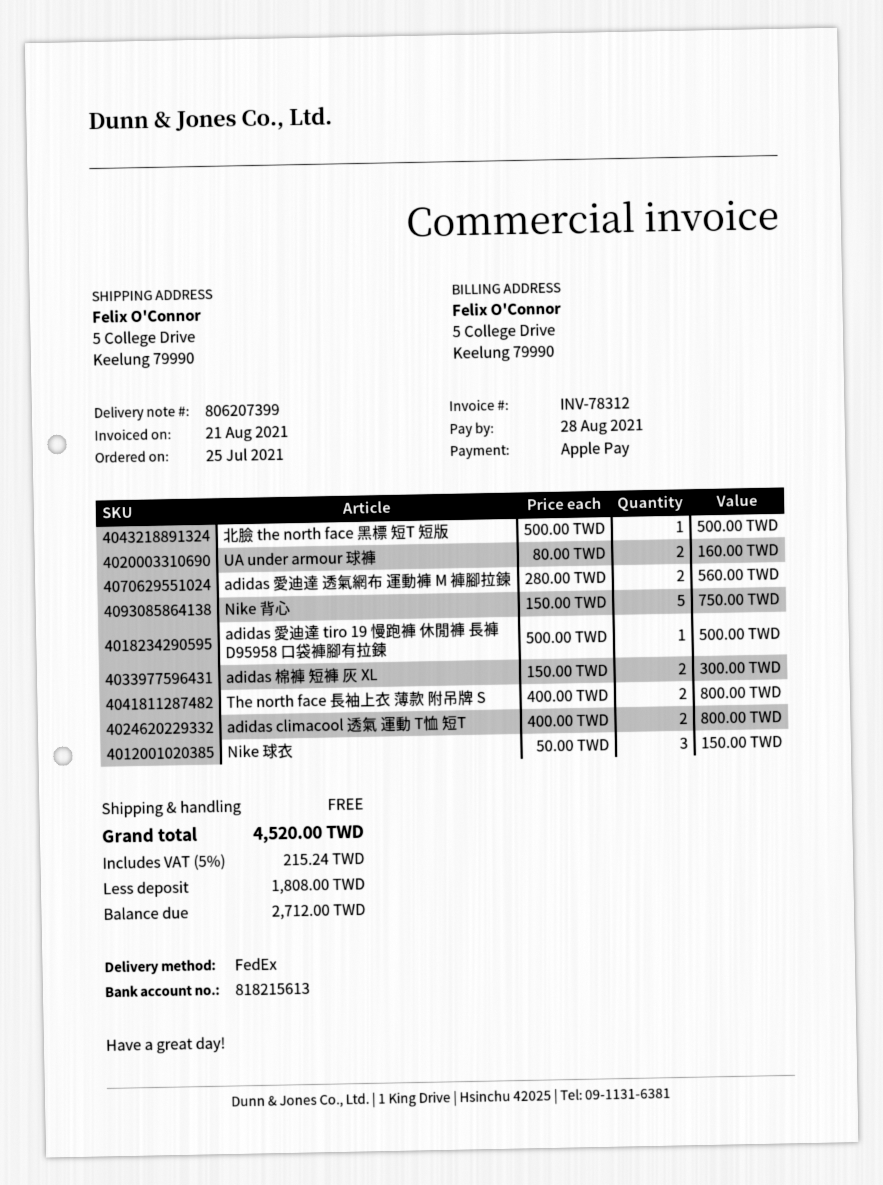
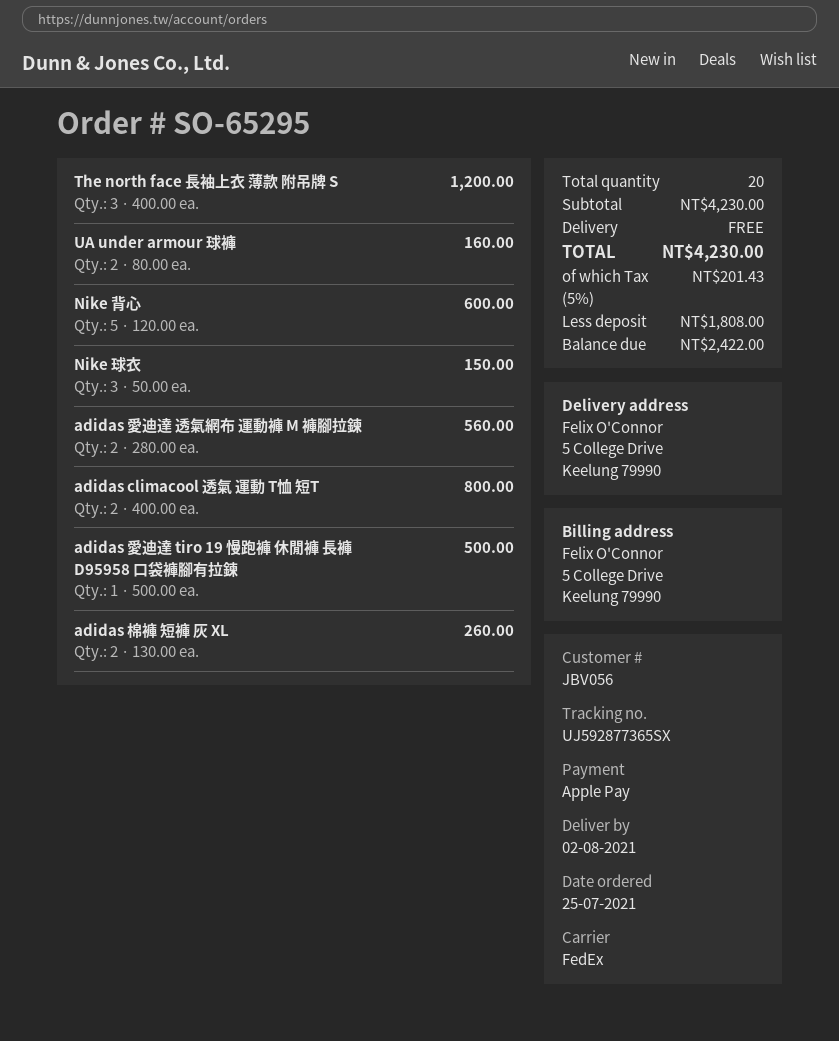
北臉 the north face 黑標 短T 短版: 1 x 500.00 = 500.00 -> none
Nike 背心: 5 x 150.00 = 750.00 -> 5 x 120.00 = 600.00
adidas 棉褲 短褲 灰 XL: 2 x 150.00 = 300.00 -> 2 x 130.00 = 260.00
The north face 長袖上衣 薄款 附吊牌 S: 2 x 400.00 = 800.00 -> 3 x 400.00 = 1200.00
tax: 5% = 215.24 -> 5% = 201.43
total: 4520.00 -> 4230.00
balance: 2712.00 -> 2422.00

